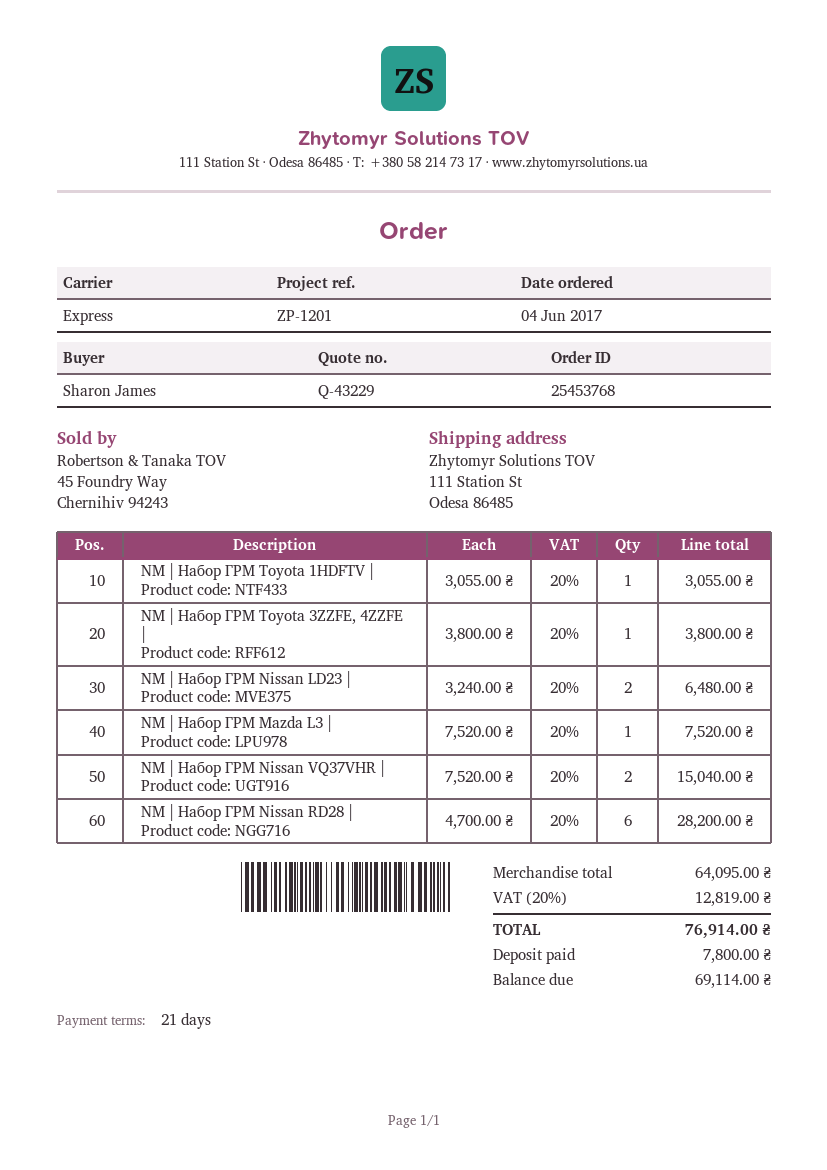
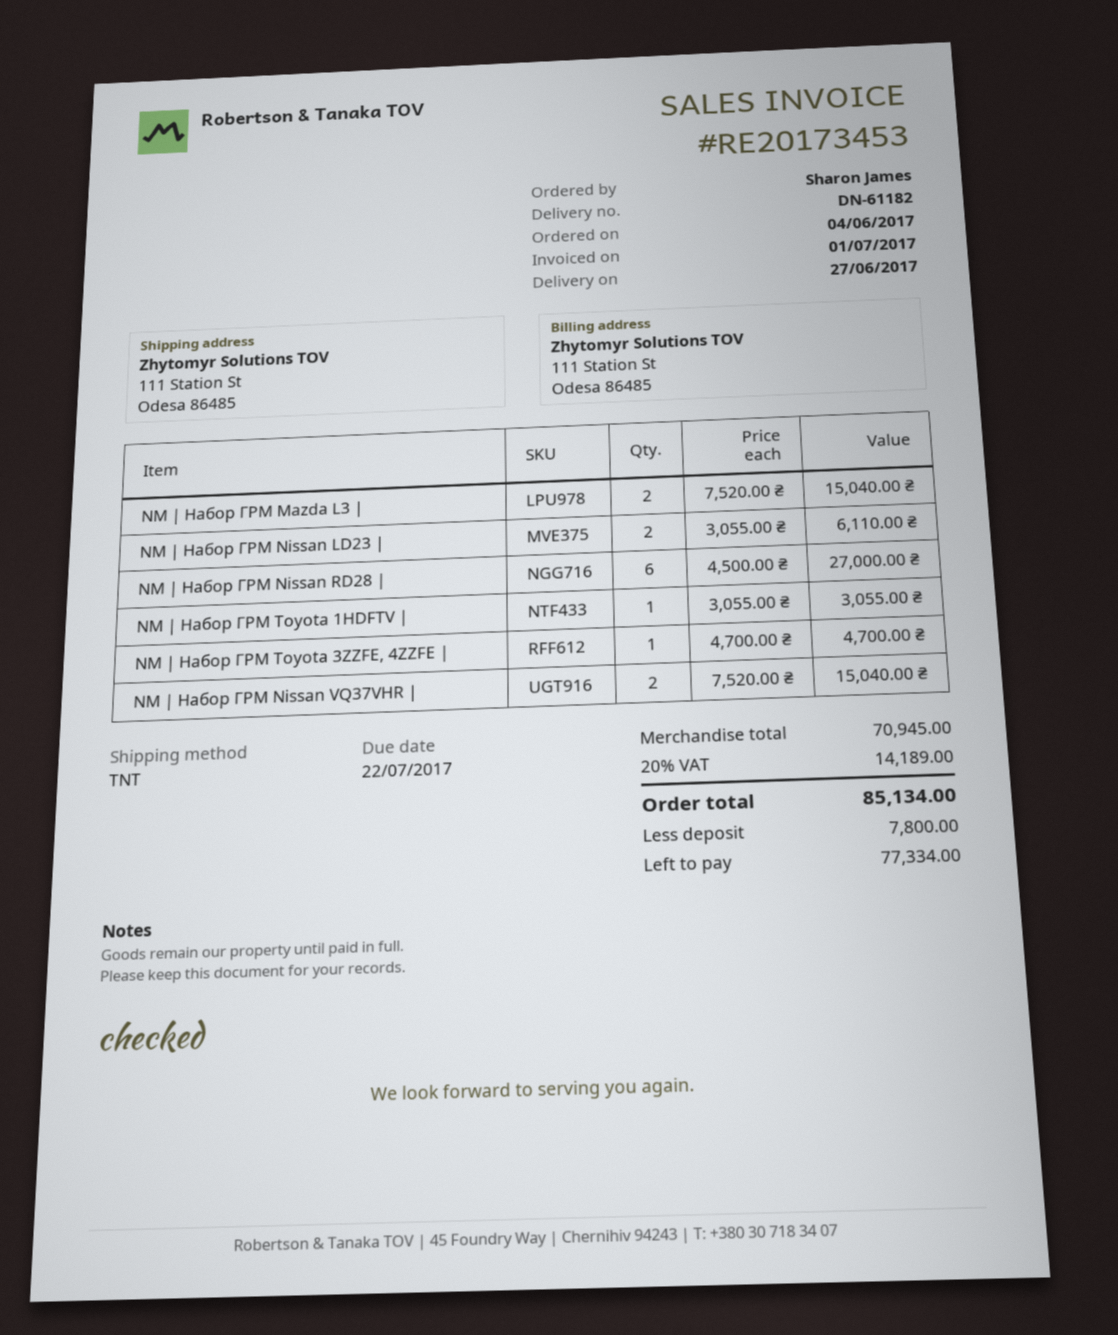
shipping method: express -> TNT
NM | Набор ГРМ Toyota 3ZZFE, 4ZZFE |: 1 x 3800.00 = 3800.00 -> 1 x 4700.00 = 4700.00
NM | Набор ГРМ Nissan LD23 |: 2 x 3240.00 = 6480.00 -> 2 x 3055.00 = 6110.00
NM | Набор ГРМ Mazda L3 |: 1 x 7520.00 = 7520.00 -> 2 x 7520.00 = 15040.00
NM | Набор ГРМ Nissan RD28 |: 6 x 4700.00 = 28200.00 -> 6 x 4500.00 = 27000.00
subtotal: 64095.00 -> 70945.00
tax: 20% = 12819.00 -> 20% = 14189.00
total: 76914.00 -> 85134.00
balance: 69114.00 -> 77334.00

